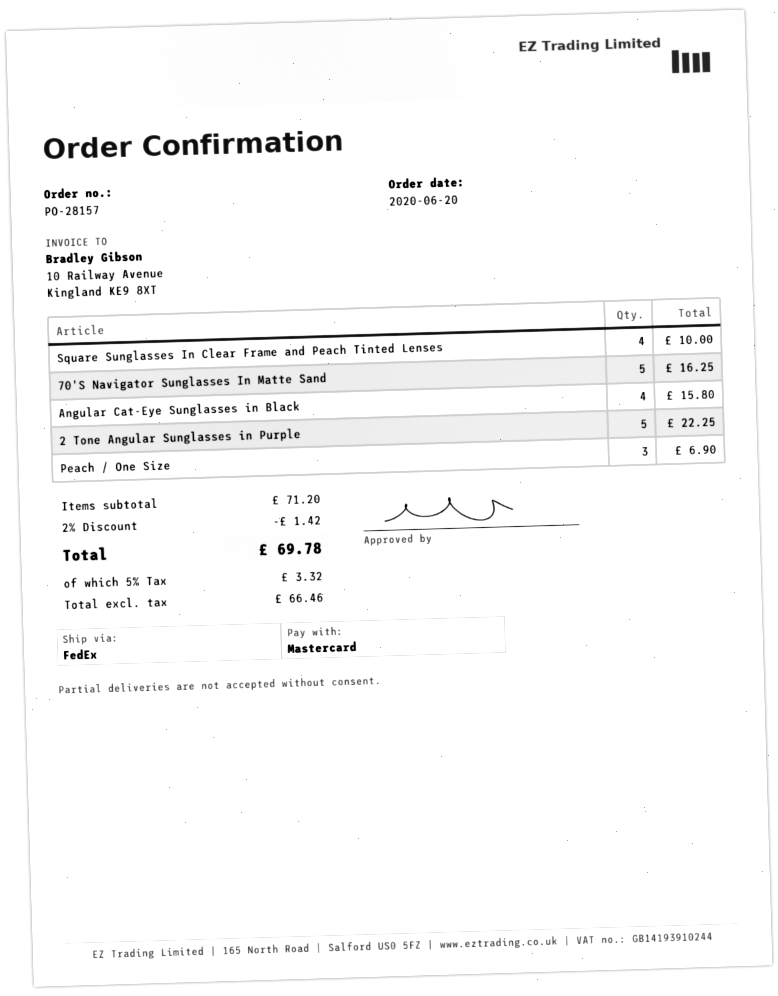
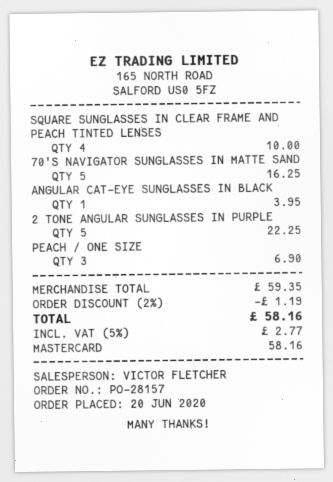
Angular Cat-Eye Sunglasses in Black: 4 for 15.80 -> 1 for 3.95
subtotal: 71.20 -> 59.35
discount: 2% = 1.42 -> 2% = 1.19
tax: 5% = 3.32 -> 5% = 2.77
total: 69.78 -> 58.16

